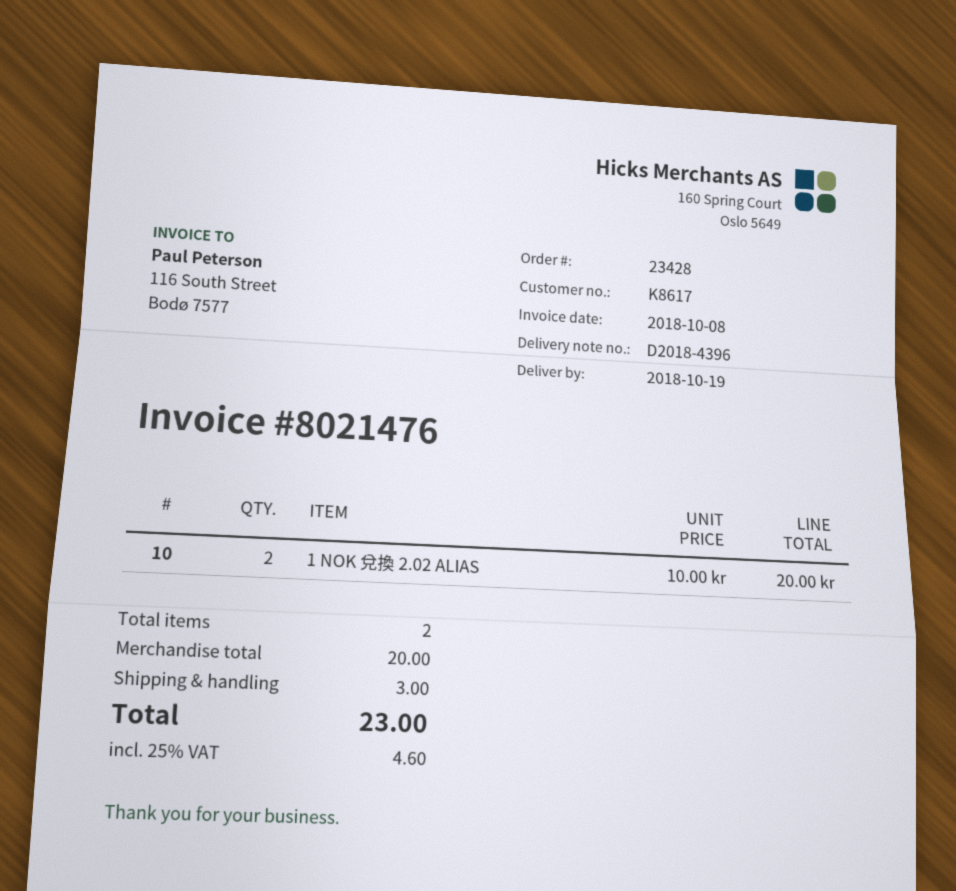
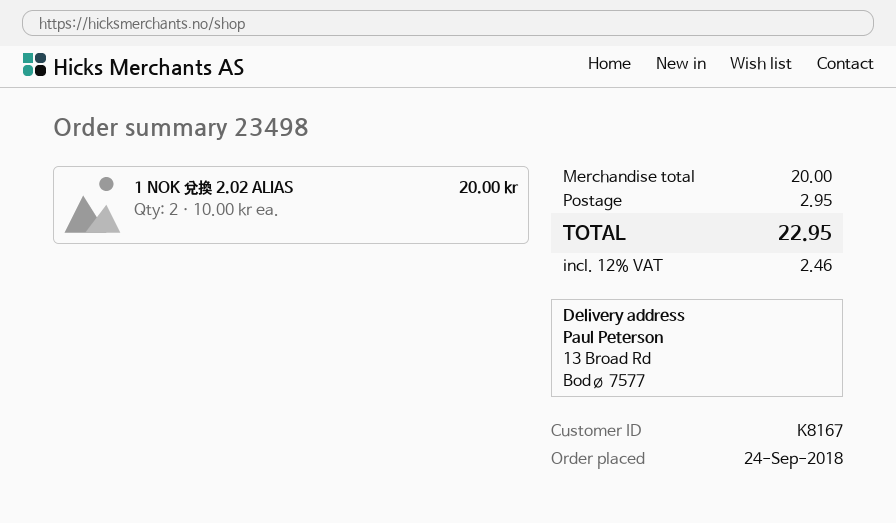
order number: 23428 -> 23498
customer number: K8617 -> K8167
shipping: 3.00 -> 2.95
tax: 25% = 4.60 -> 12% = 2.46
total: 23.00 -> 22.95

